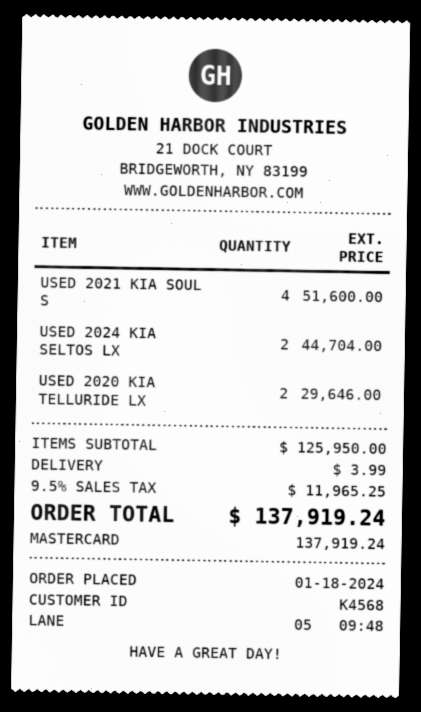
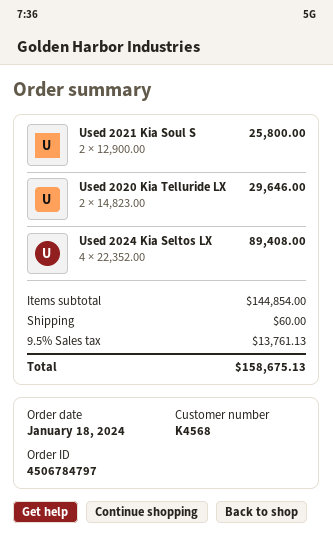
USED 2021 KIA SOUL S: 4 for 51600.00 -> 2 for 25800.00
USED 2024 KIA SELTOS LX: 2 for 44704.00 -> 4 for 89408.00
subtotal: 125950.00 -> 144854.00
shipping: 3.99 -> 60.00
tax: 9.5% = 11965.25 -> 9.5% = 13761.13
total: 137919.24 -> 158675.13

